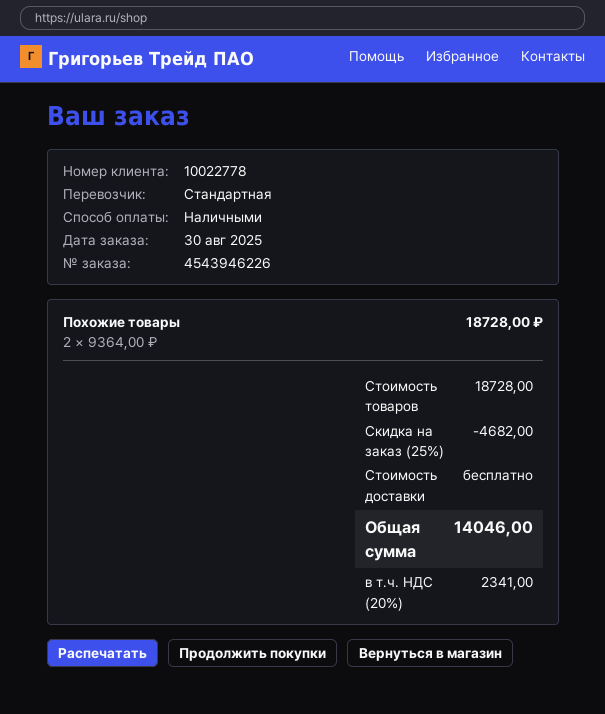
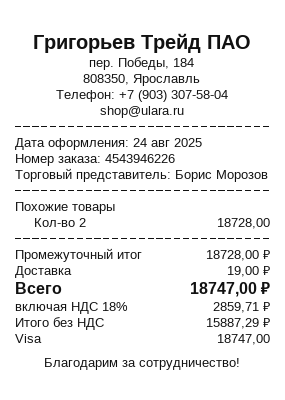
order date: 2025-08-30 -> 2025-08-24
payment method: cash -> Visa
discount: 25% = 4682.00 -> none
shipping: 0.00 -> 19.00
tax: 20% = 2341.00 -> 18% = 2859.71
total: 14046.00 -> 18747.00

